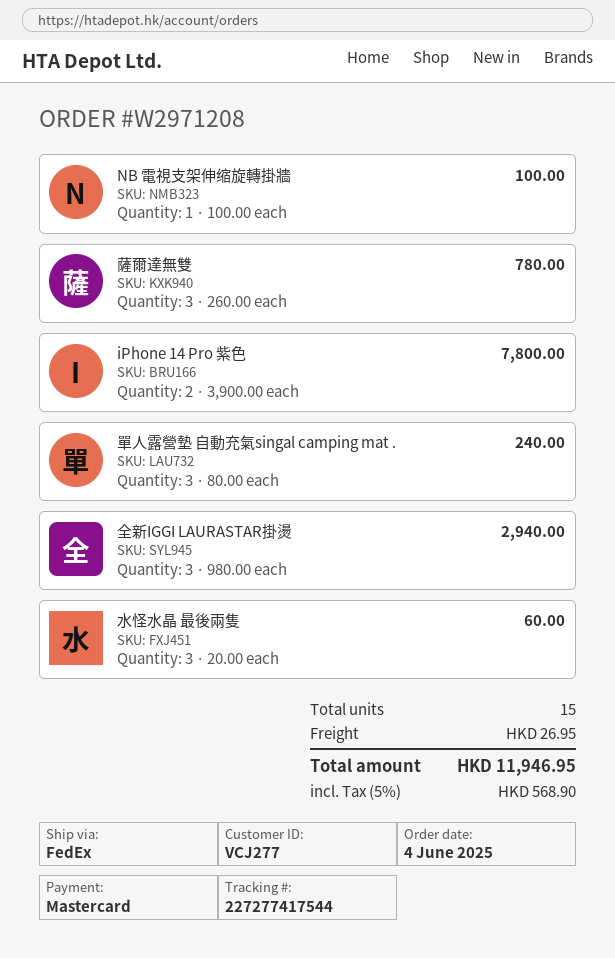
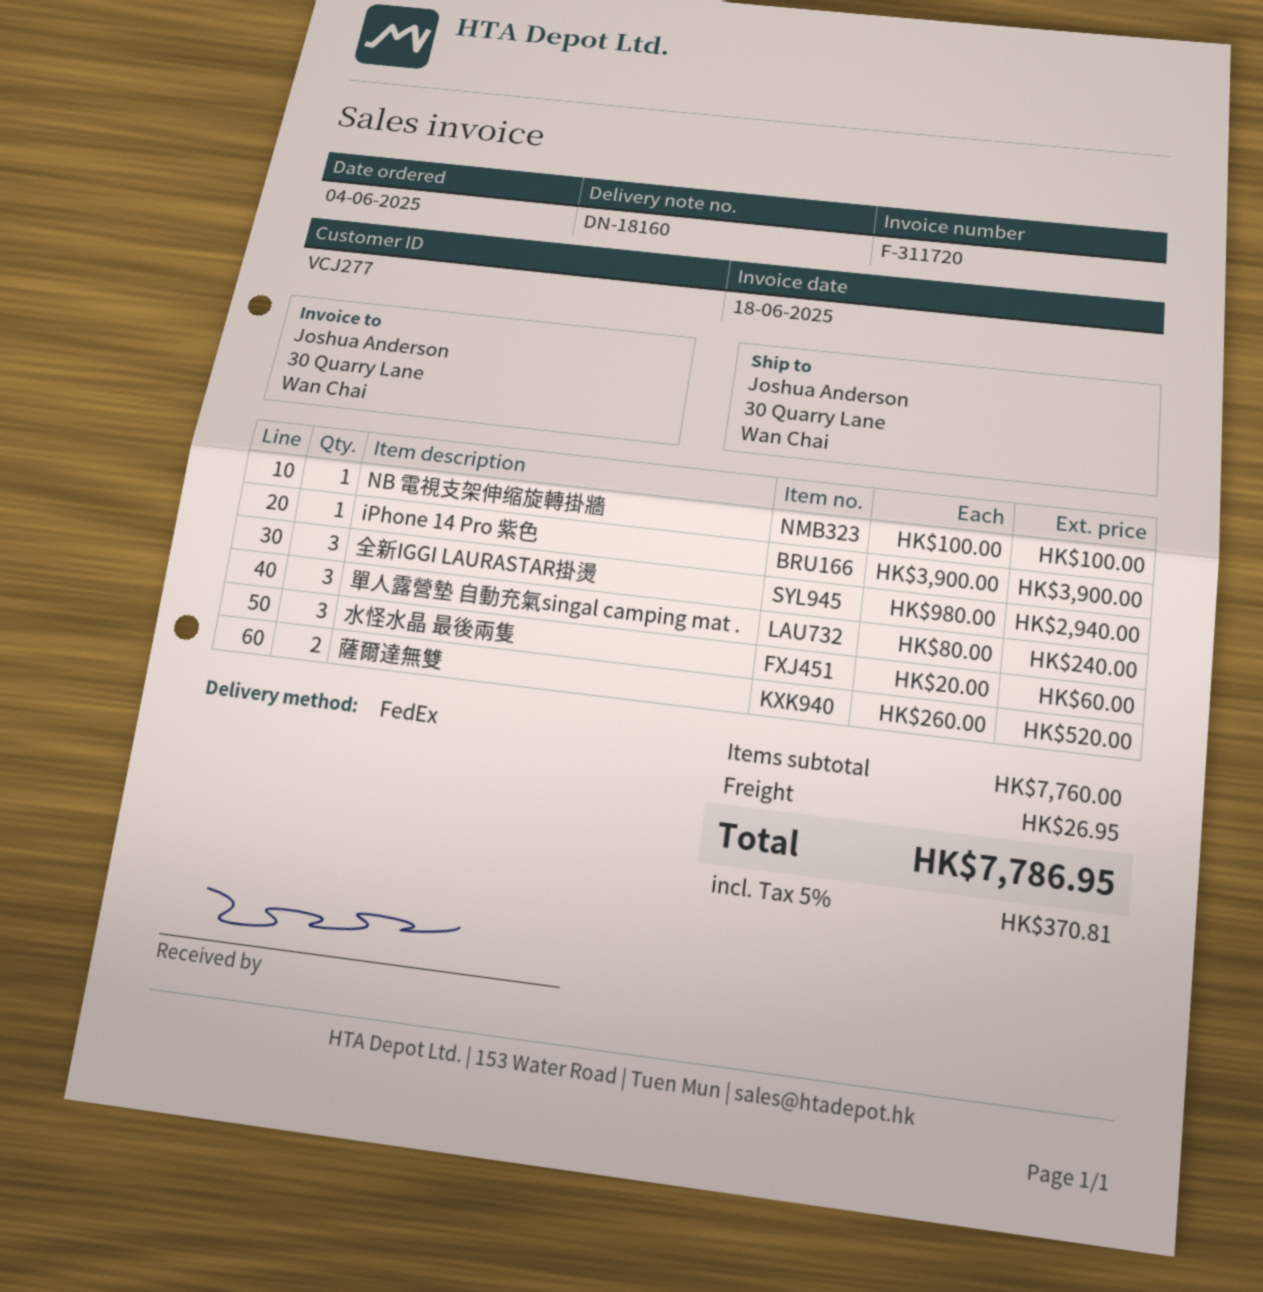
薩爾達無雙: 3 x 260.00 = 780.00 -> 2 x 260.00 = 520.00
iPhone 14 Pro 紫色: 2 x 3900.00 = 7800.00 -> 1 x 3900.00 = 3900.00
tax: 5% = 568.90 -> 5% = 370.81
total: 11946.95 -> 7786.95

